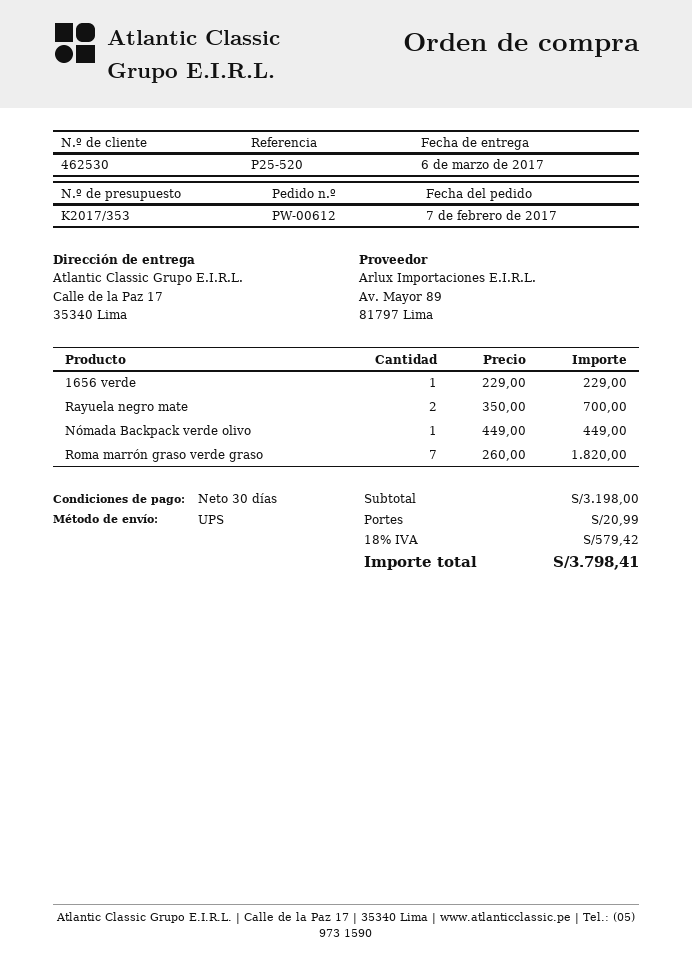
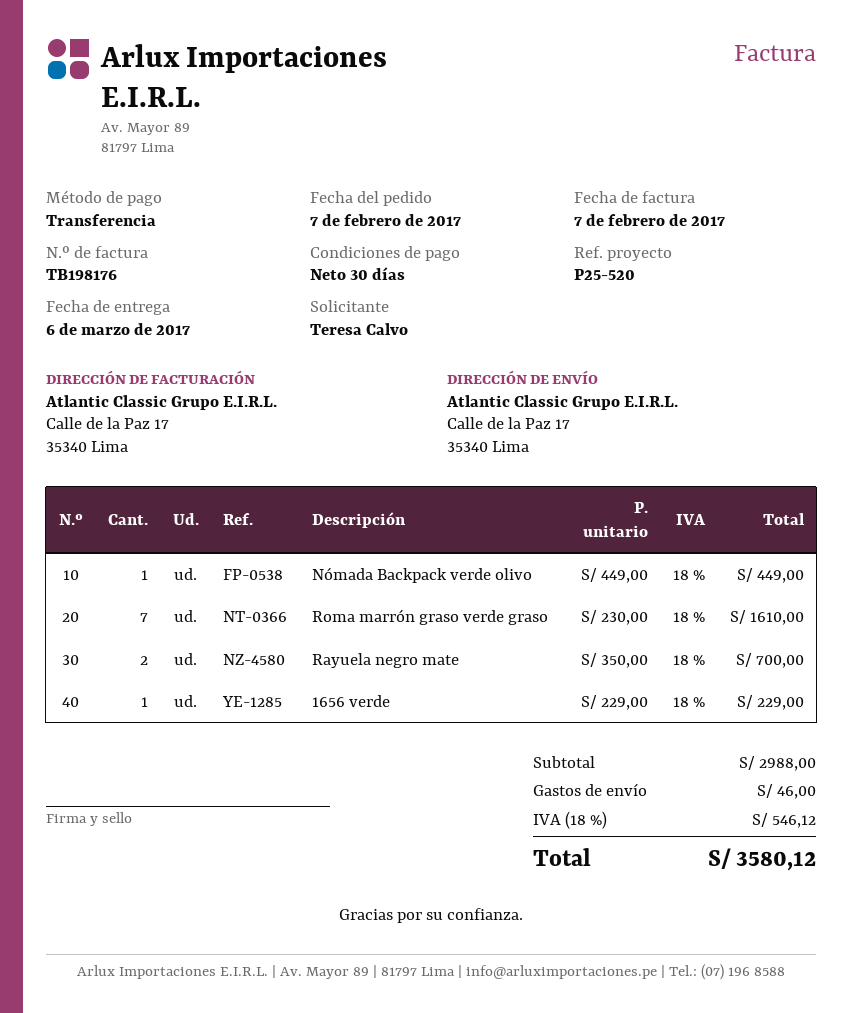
Roma marrón graso verde graso: 7 x 260.00 = 1820.00 -> 7 x 230.00 = 1610.00
subtotal: 3198.00 -> 2988.00
shipping: 20.99 -> 46.00
tax: 18% = 579.42 -> 18% = 546.12
total: 3798.41 -> 3580.12

